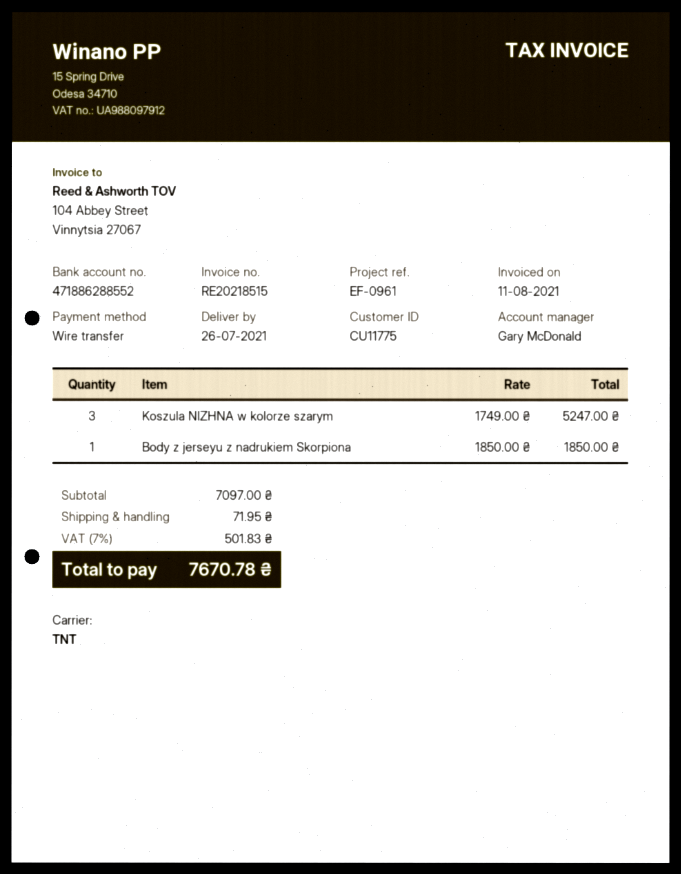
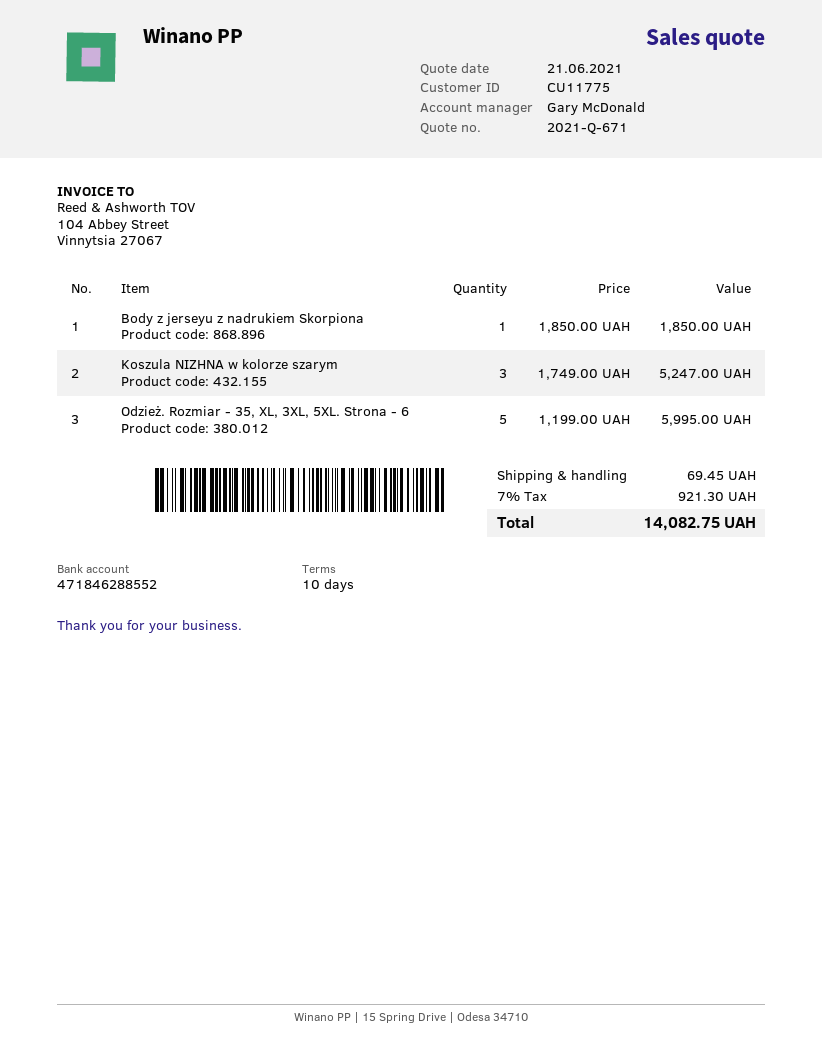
bank account: 471886288552 -> 471846288552
Odzież. Rozmiar - 35, XL, 3XL, 5XL. Strona - 6: none -> 5 x 1199.00 = 5995.00
shipping: 71.95 -> 69.45
tax: 7% = 501.83 -> 7% = 921.30
total: 7670.78 -> 14082.75

